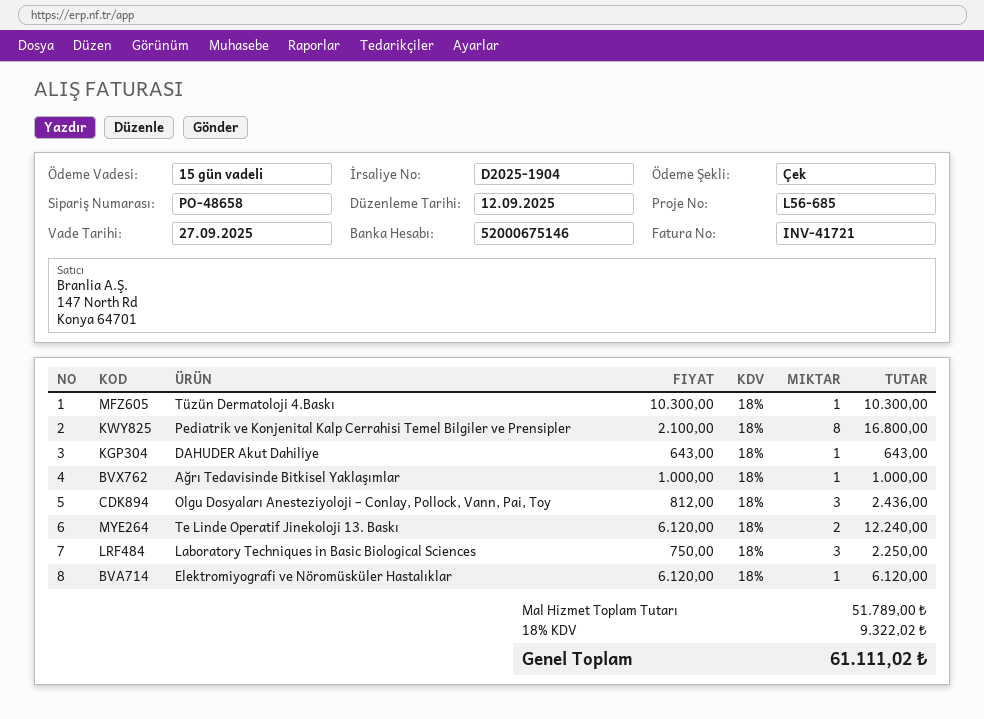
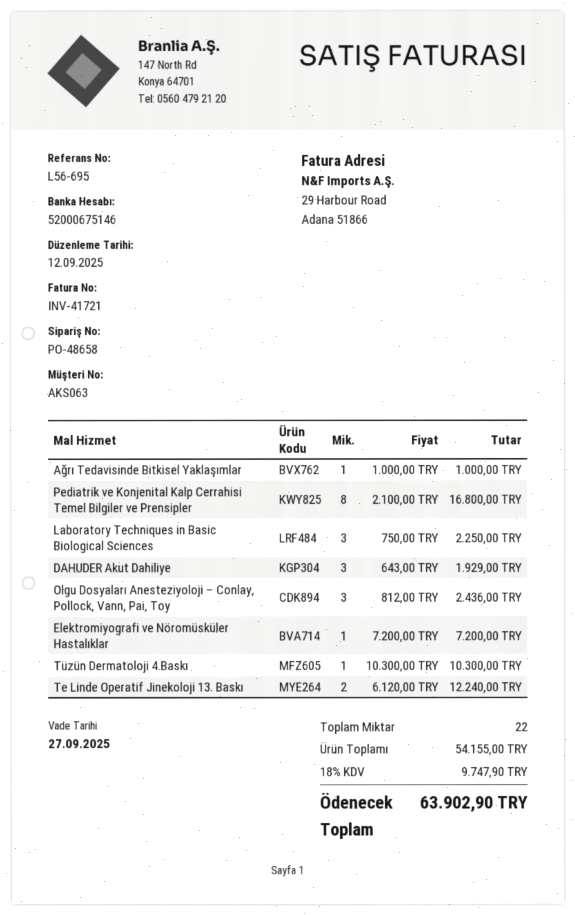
reference: L56-685 -> L56-695
DAHUDER Akut Dahiliye: 1 x 643.00 = 643.00 -> 3 x 643.00 = 1929.00
Elektromiyografi ve Nöromüsküler Hastalıklar: 1 x 6120.00 = 6120.00 -> 1 x 7200.00 = 7200.00
subtotal: 51789.00 -> 54155.00
tax: 18% = 9322.02 -> 18% = 9747.90
total: 61111.02 -> 63902.90

